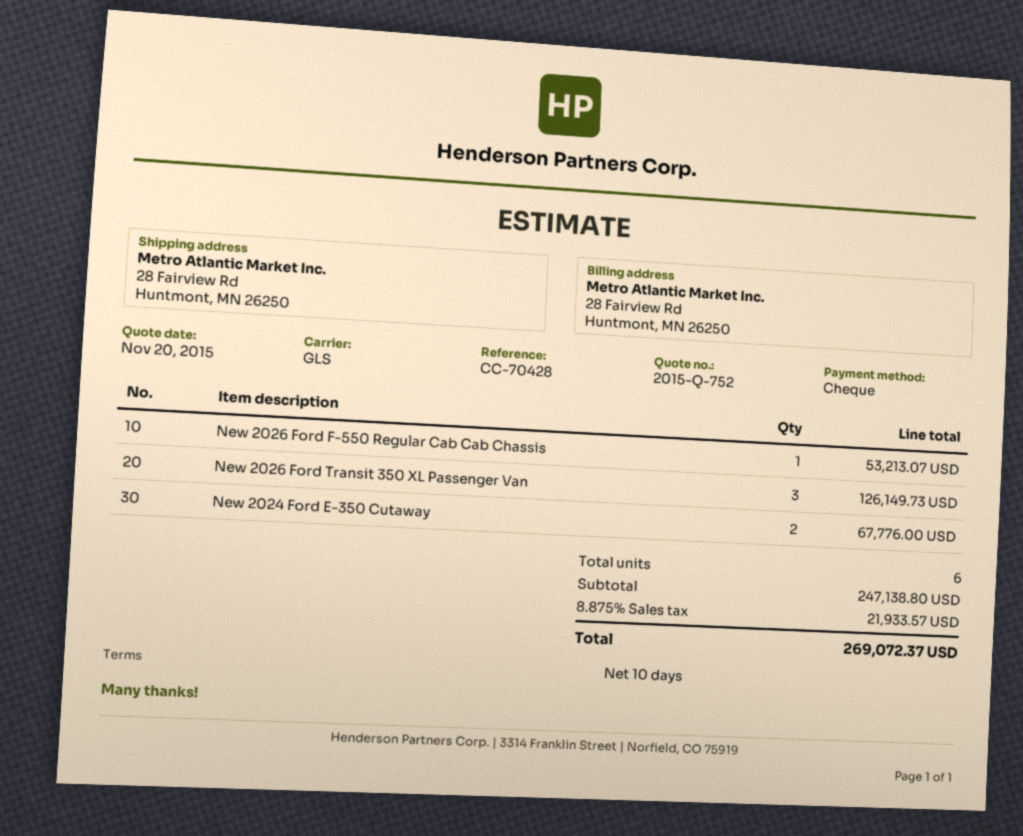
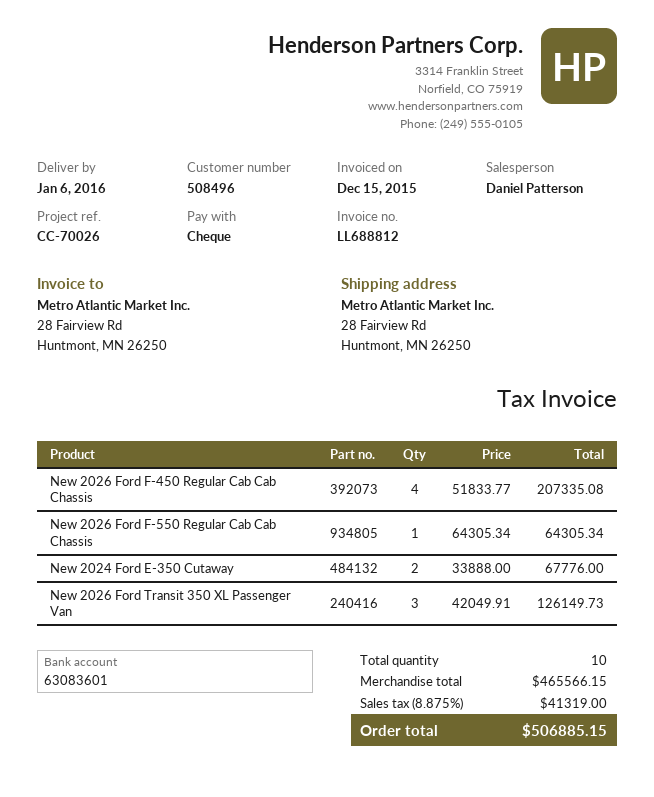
reference: CC-70428 -> CC-70026
New 2026 Ford F-550 Regular Cab Cab Chassis: 1 for 53213.07 -> 1 for 64305.34
New 2026 Ford F-450 Regular Cab Cab Chassis: none -> 4 for 207335.08
total quantity: 6 -> 10
subtotal: 247138.80 -> 465566.15
tax: 8.875% = 21933.57 -> 8.875% = 41319.00
total: 269072.37 -> 506885.15

